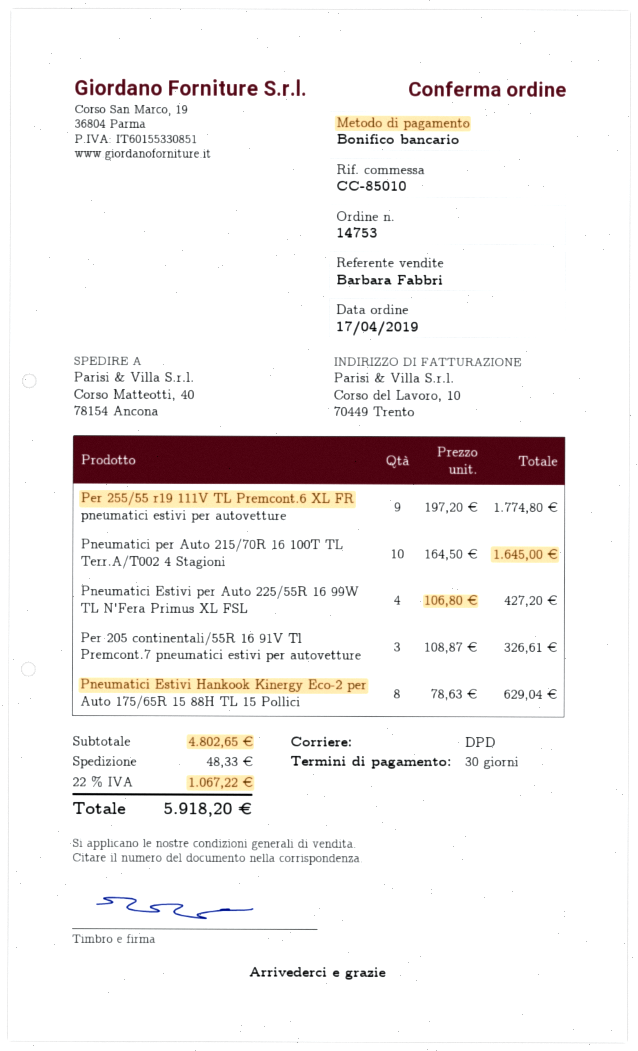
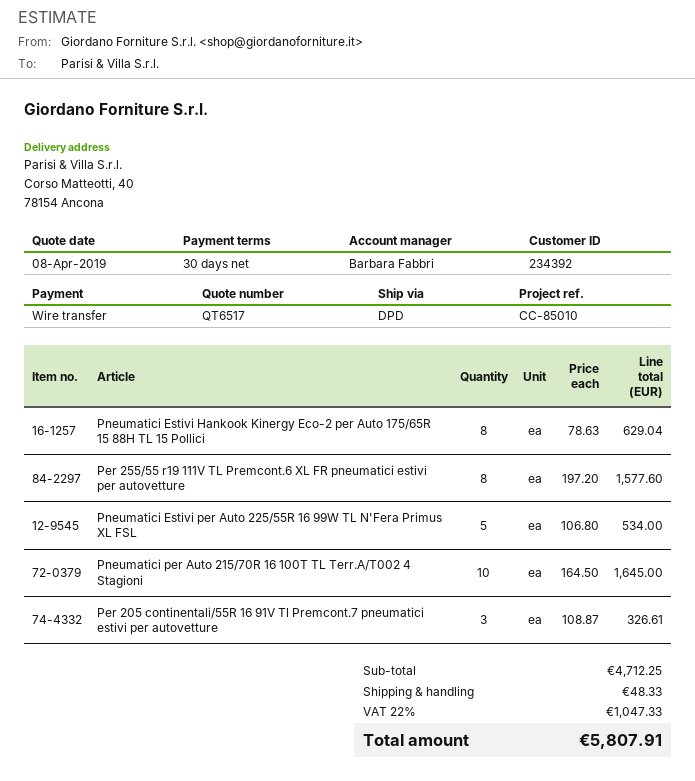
Per 255/55 r19 111V TL Premcont.6 XL FR pneumatici estivi per autovetture: 9 x 197.20 = 1774.80 -> 8 x 197.20 = 1577.60
Pneumatici Estivi per Auto 225/55R 16 99W TL N'Fera Primus XL FSL: 4 x 106.80 = 427.20 -> 5 x 106.80 = 534.00
subtotal: 4802.65 -> 4712.25
tax: 22% = 1067.22 -> 22% = 1047.33
total: 5918.20 -> 5807.91

